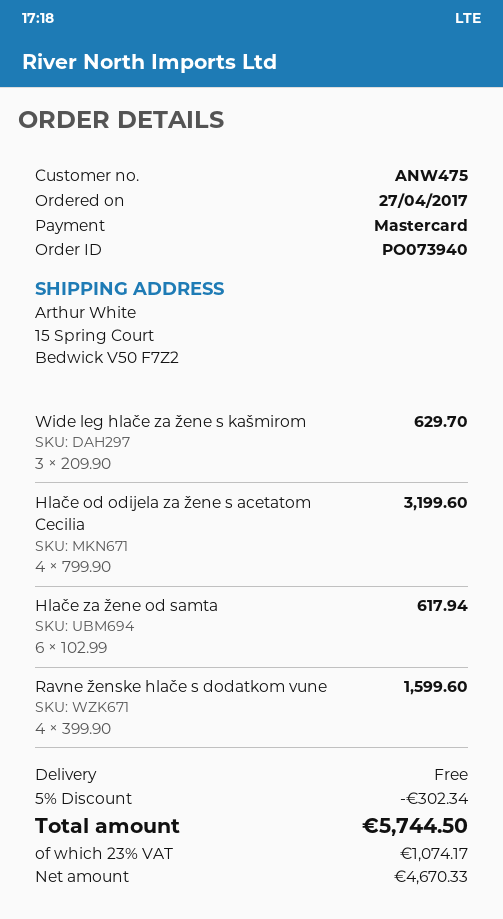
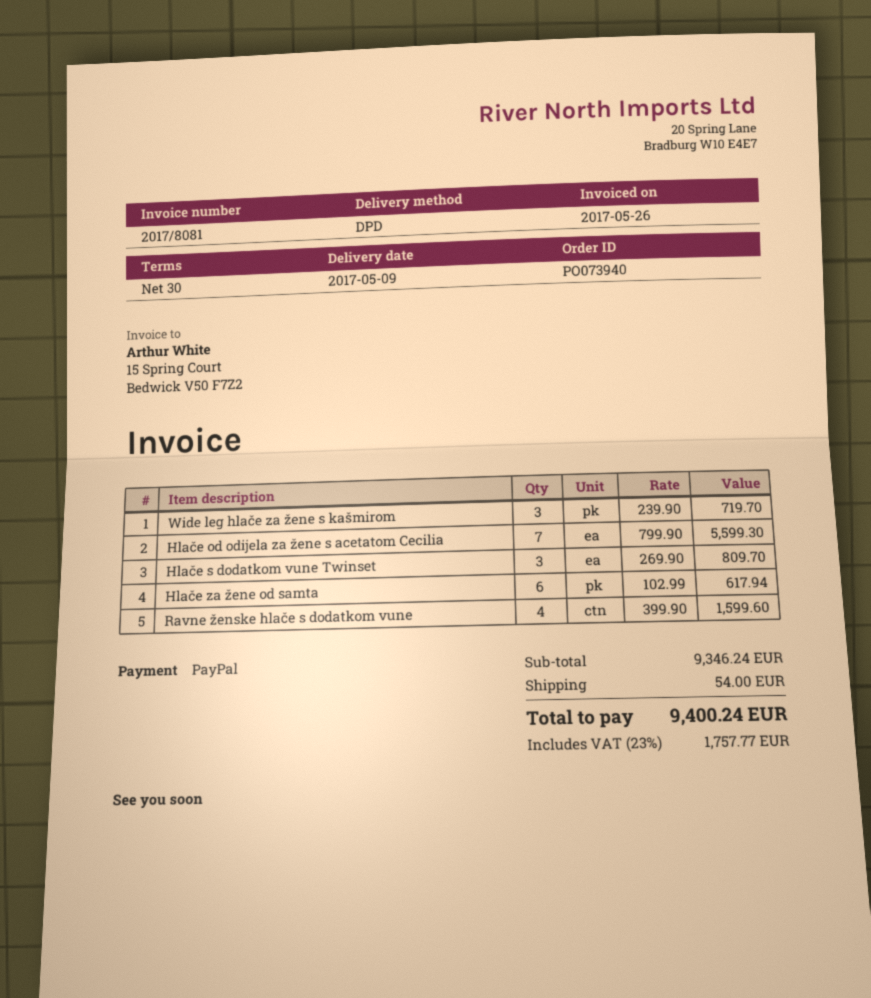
payment method: Mastercard -> PayPal
Wide leg hlače za žene s kašmirom: 3 x 209.90 = 629.70 -> 3 x 239.90 = 719.70
Hlače od odijela za žene s acetatom Cecilia: 4 x 799.90 = 3199.60 -> 7 x 799.90 = 5599.30
Hlače s dodatkom vune Twinset: none -> 3 x 269.90 = 809.70
discount: 5% = 302.34 -> none
shipping: 0.00 -> 54.00
tax: 23% = 1074.17 -> 23% = 1757.77
total: 5744.50 -> 9400.24

